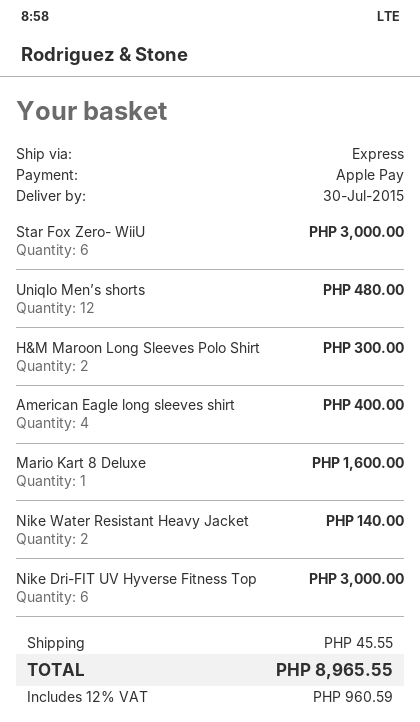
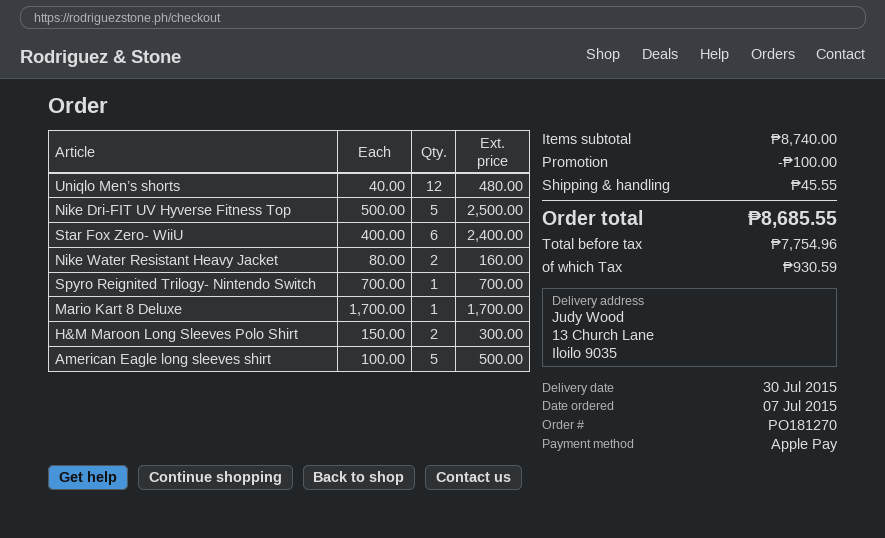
Star Fox Zero- WiiU: 6 for 3000.00 -> 6 for 2400.00
American Eagle long sleeves shirt: 4 for 400.00 -> 5 for 500.00
Mario Kart 8 Deluxe: 1 for 1600.00 -> 1 for 1700.00
Nike Water Resistant Heavy Jacket: 2 for 140.00 -> 2 for 160.00
Nike Dri-FIT UV Hyverse Fitness Top: 6 for 3000.00 -> 5 for 2500.00
Spyro Reignited Trilogy- Nintendo Switch: none -> 1 for 700.00
discount: none -> 100.00
tax: 960.59 -> 930.59
total: 8965.55 -> 8685.55

